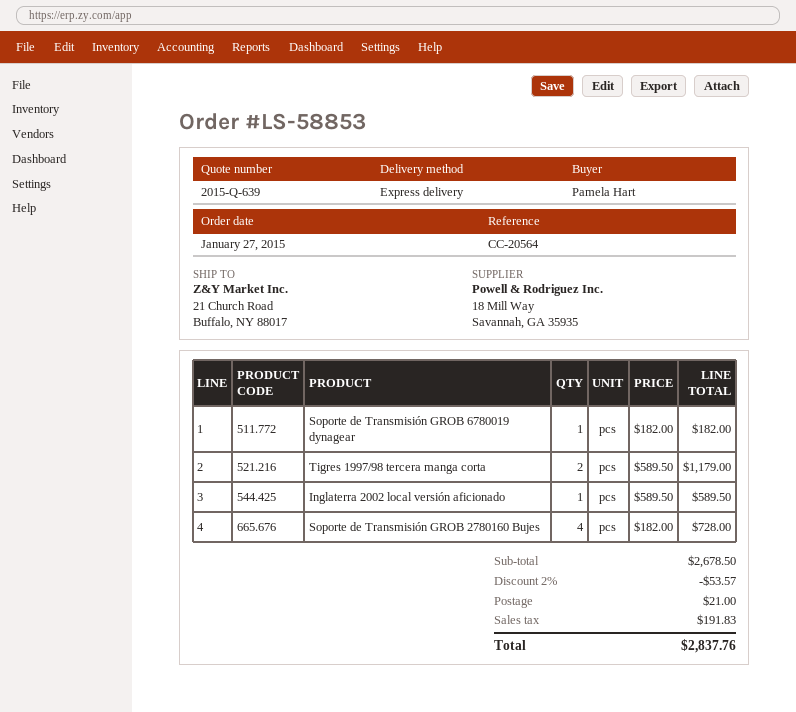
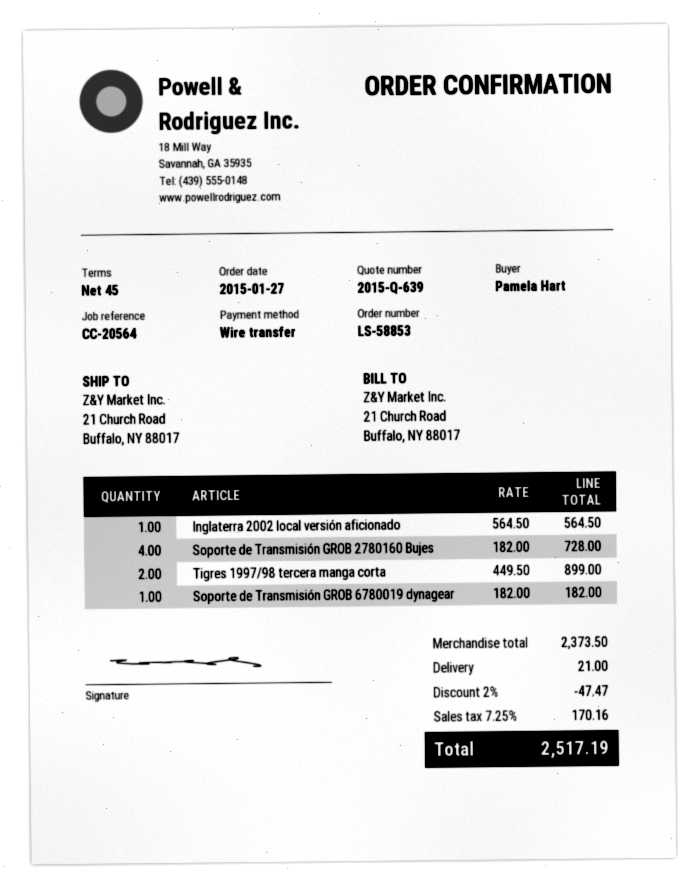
Tigres 1997/98 tercera manga corta: 2 x 589.50 = 1179.00 -> 2 x 449.50 = 899.00
Inglaterra 2002 local versión aficionado: 1 x 589.50 = 589.50 -> 1 x 564.50 = 564.50
subtotal: 2678.50 -> 2373.50
discount: 2% = 53.57 -> 2% = 47.47
tax: 191.83 -> 170.16
total: 2837.76 -> 2517.19

